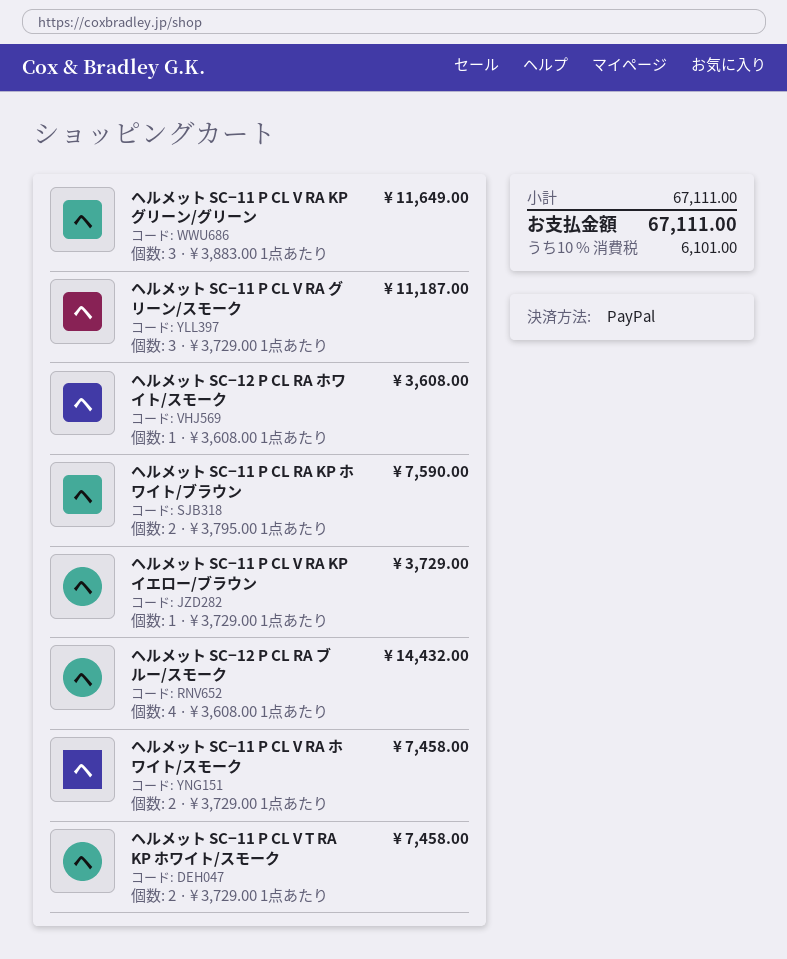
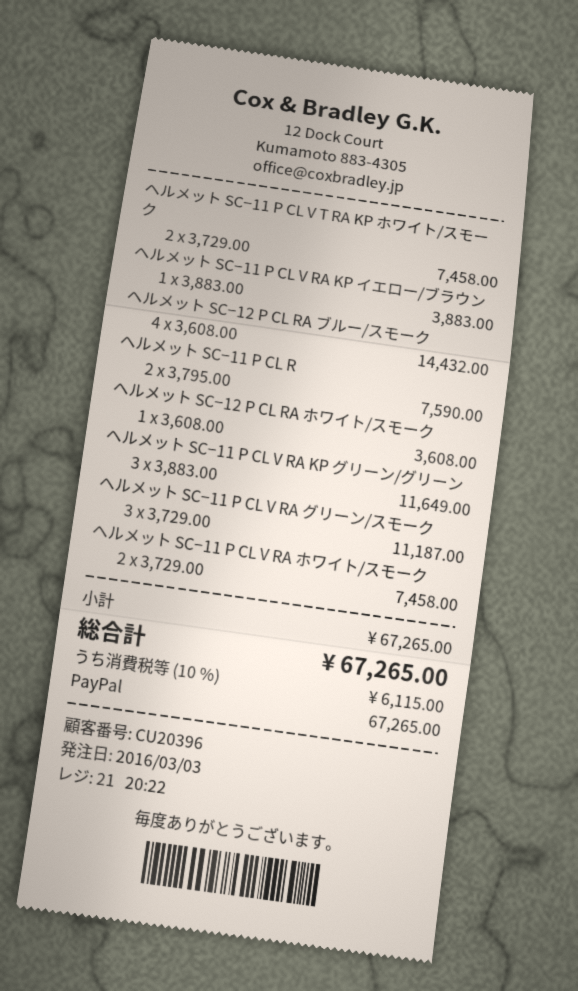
ヘルメット SC−11 P CL V RA KP イエロー/ブラウン: 1 x 3729.00 = 3729.00 -> 1 x 3883.00 = 3883.00
subtotal: 67111.00 -> 67265.00
tax: 10% = 6101.00 -> 10% = 6115.00
total: 67111.00 -> 67265.00

